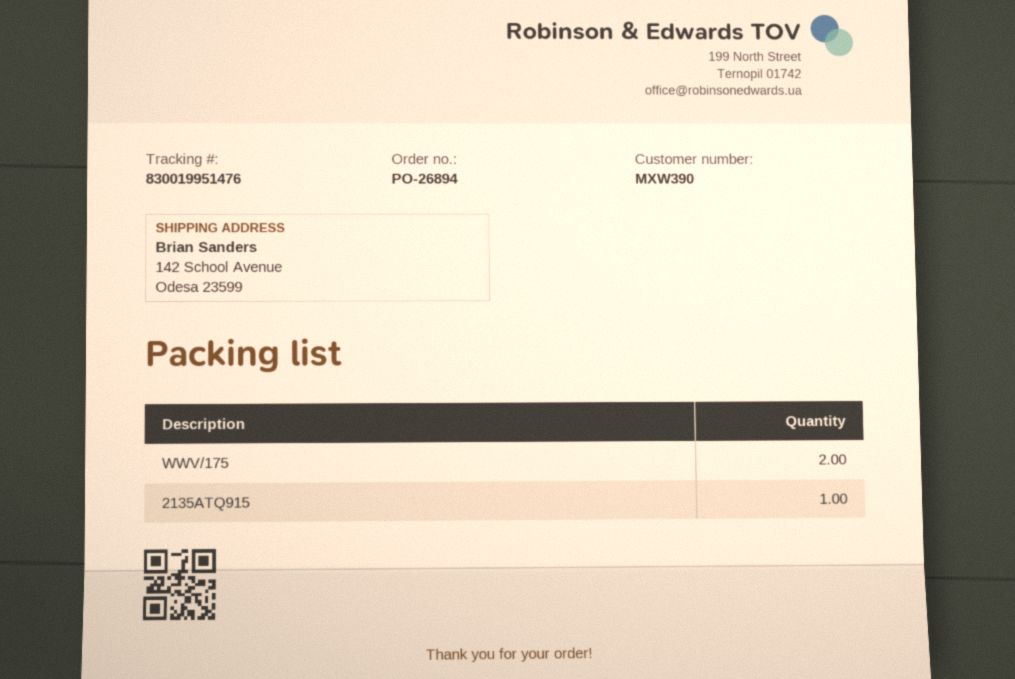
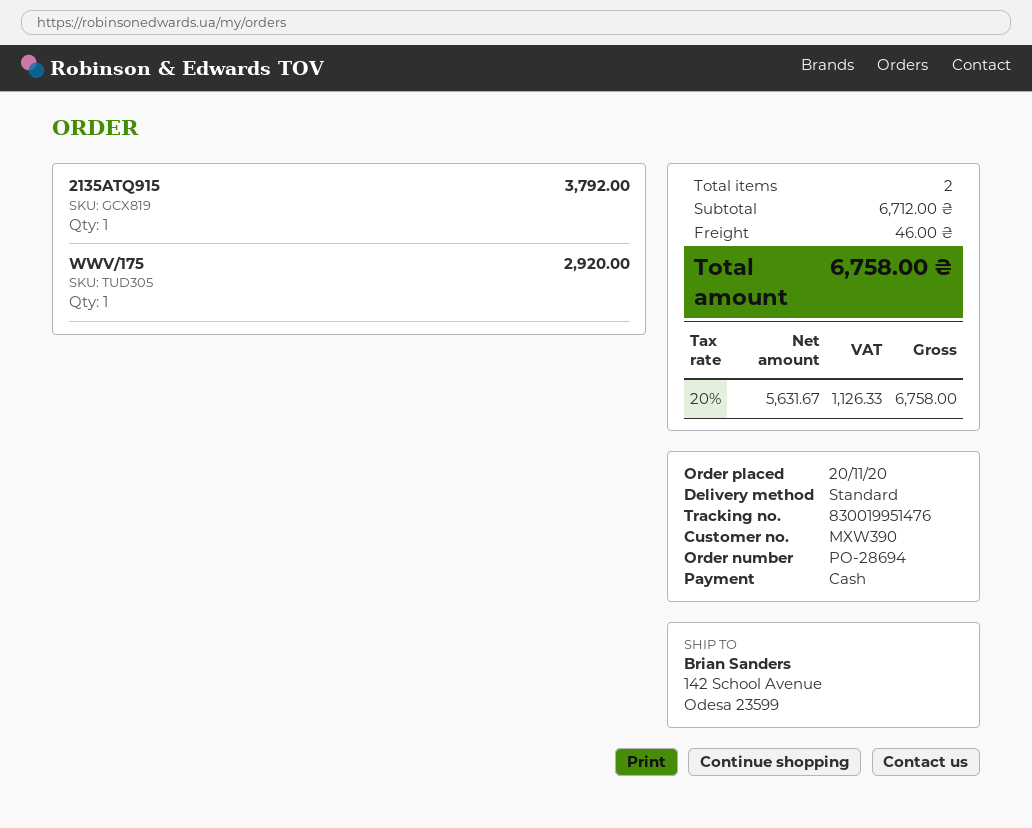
order number: PO-26894 -> PO-28694
WWV/175: 2 -> 1

